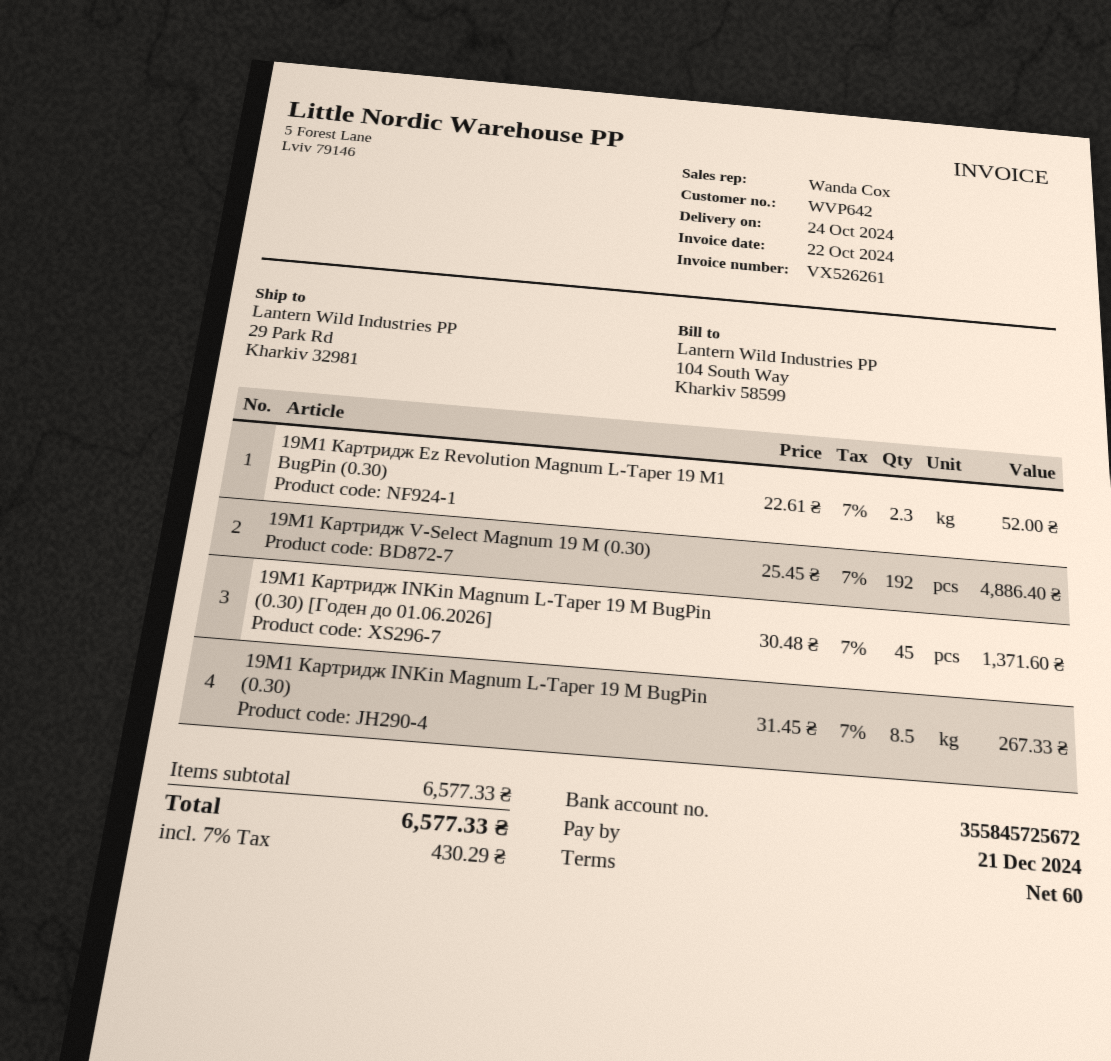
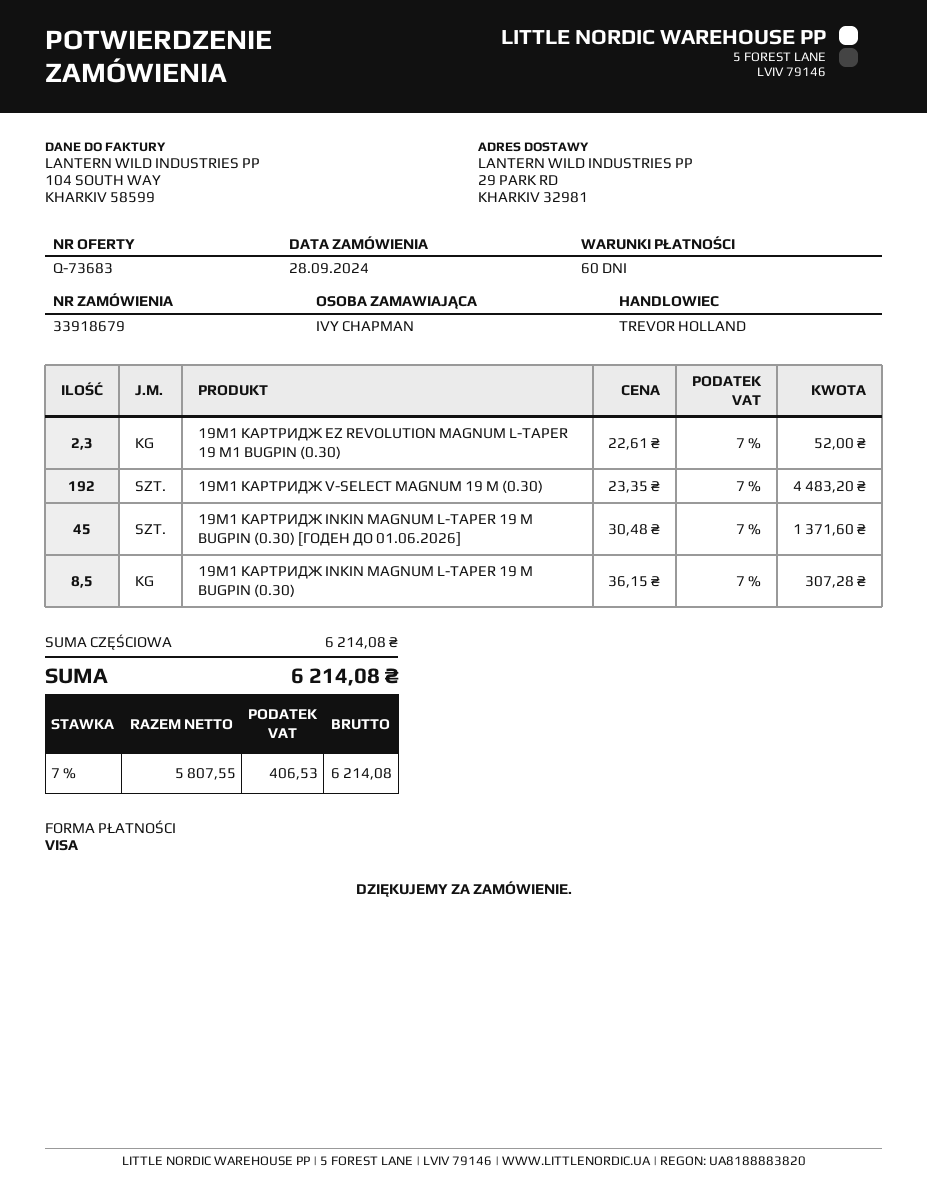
sales rep: Wanda Cox -> TREVOR HOLLAND
19M1 Картридж V-Select Magnum 19 M (0.30): 192 x 25.45 = 4886.40 -> 192 x 23.35 = 4483.20
19M1 Картридж INKin Magnum L-Taper 19 M BugPin (0.30): 8.5 x 31.45 = 267.33 -> 8.5 x 36.15 = 307.28
subtotal: 6577.33 -> 6214.08
tax: 7% = 430.29 -> 7% = 406.53
total: 6577.33 -> 6214.08

